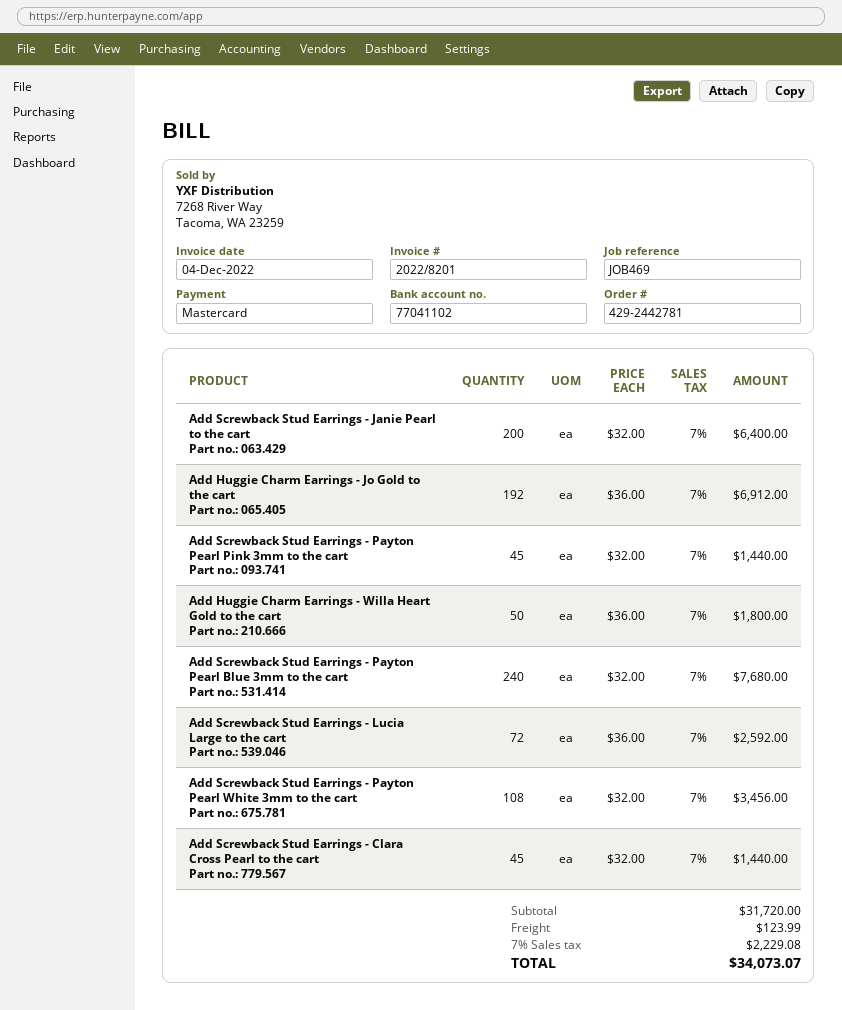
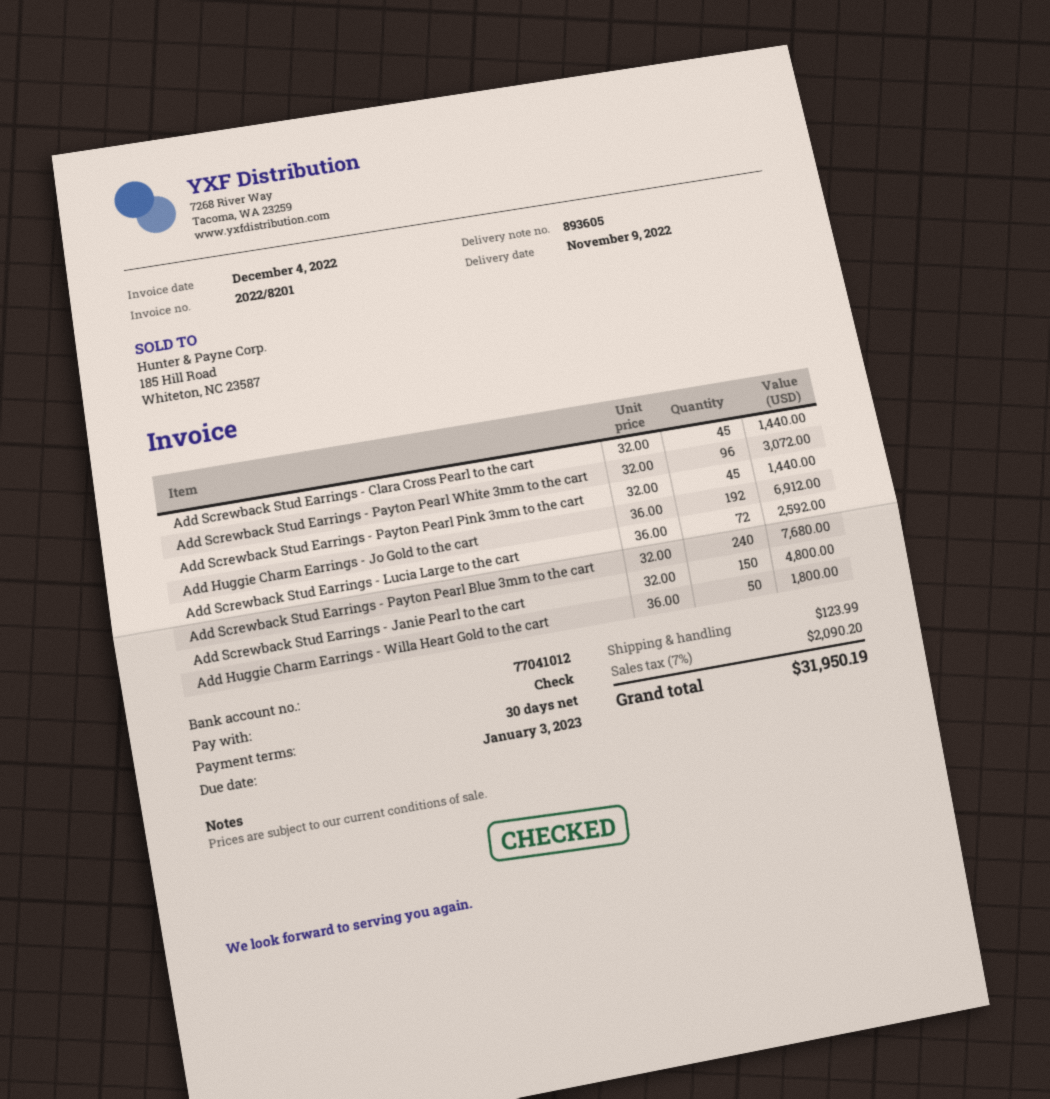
payment method: Mastercard -> cheque
bank account: 77041102 -> 77041012
Add Screwback Stud Earrings - Janie Pearl to the cart: 200 x 32.00 = 6400.00 -> 150 x 32.00 = 4800.00
Add Screwback Stud Earrings - Payton Pearl White 3mm to the cart: 108 x 32.00 = 3456.00 -> 96 x 32.00 = 3072.00
tax: 7% = 2229.08 -> 7% = 2090.20
total: 34073.07 -> 31950.19

